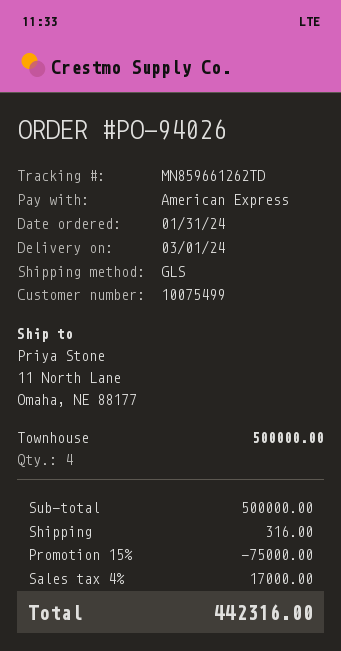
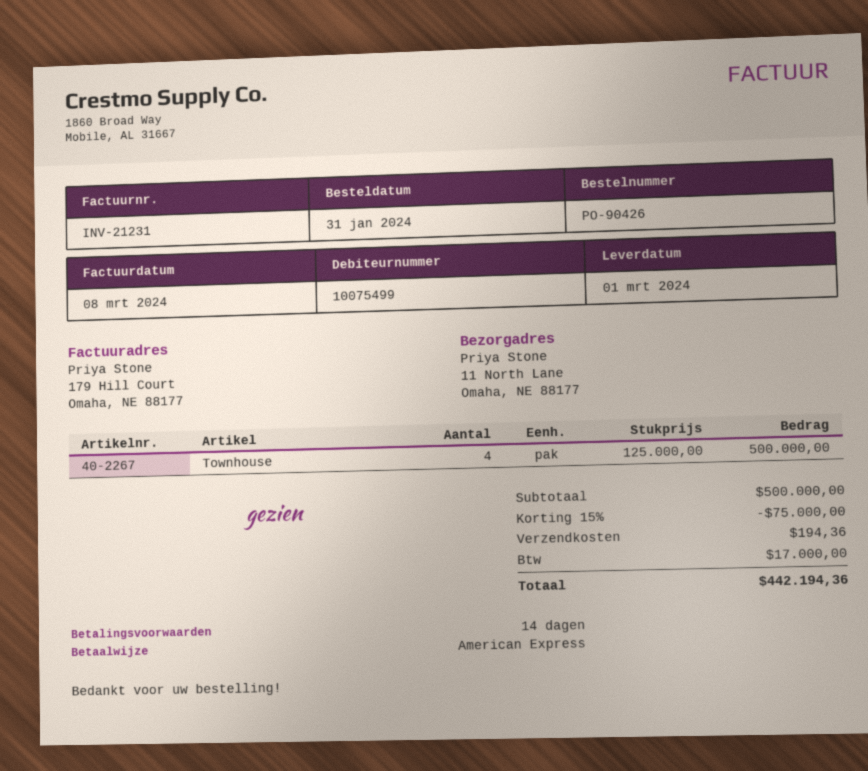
order number: PO-94026 -> PO-90426
shipping: 316.00 -> 194.36
total: 442316.00 -> 442194.36

